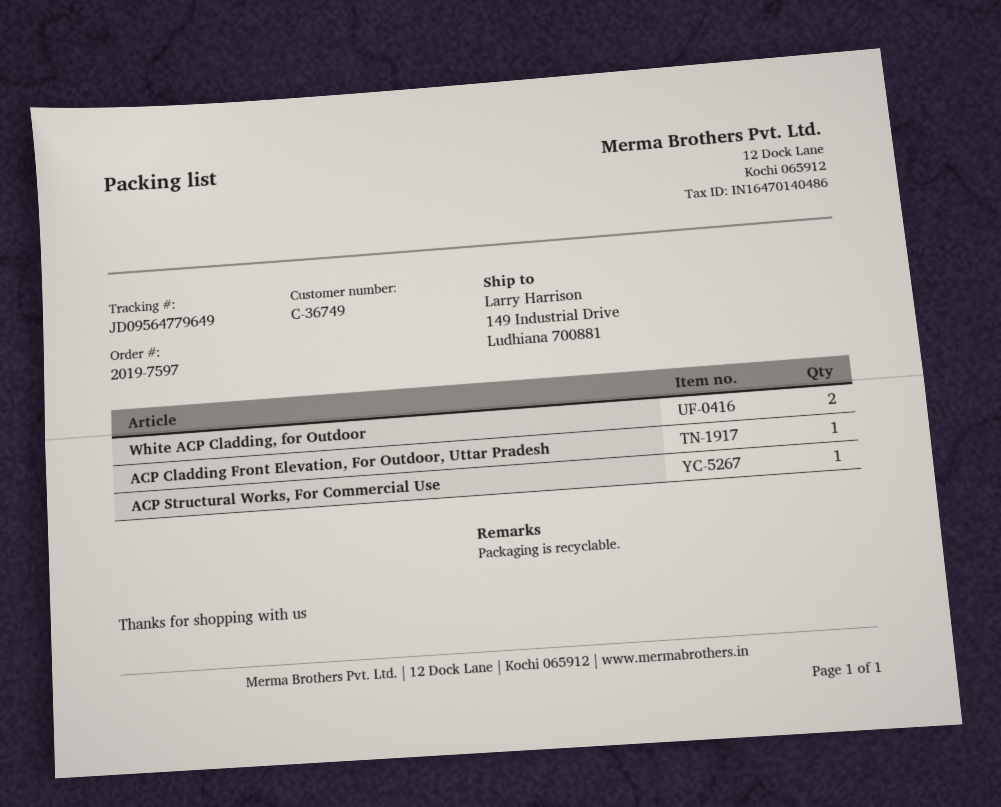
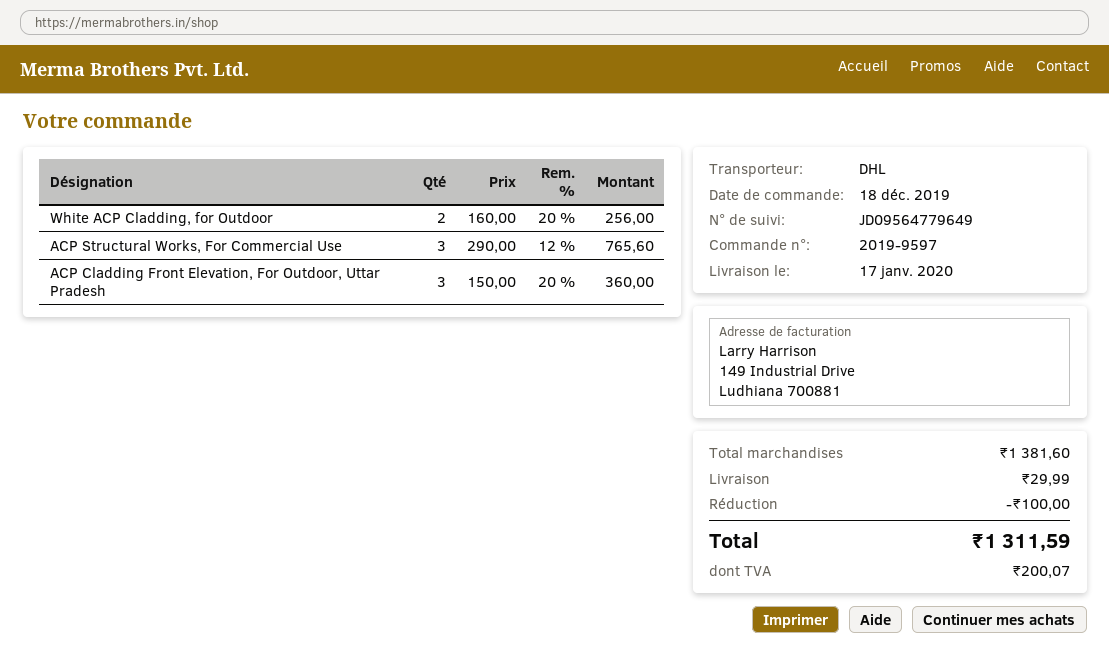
order number: 2019-7597 -> 2019-9597
ACP Cladding Front Elevation, For Outdoor, Uttar Pradesh: 1 -> 3
ACP Structural Works, For Commercial Use: 1 -> 3

